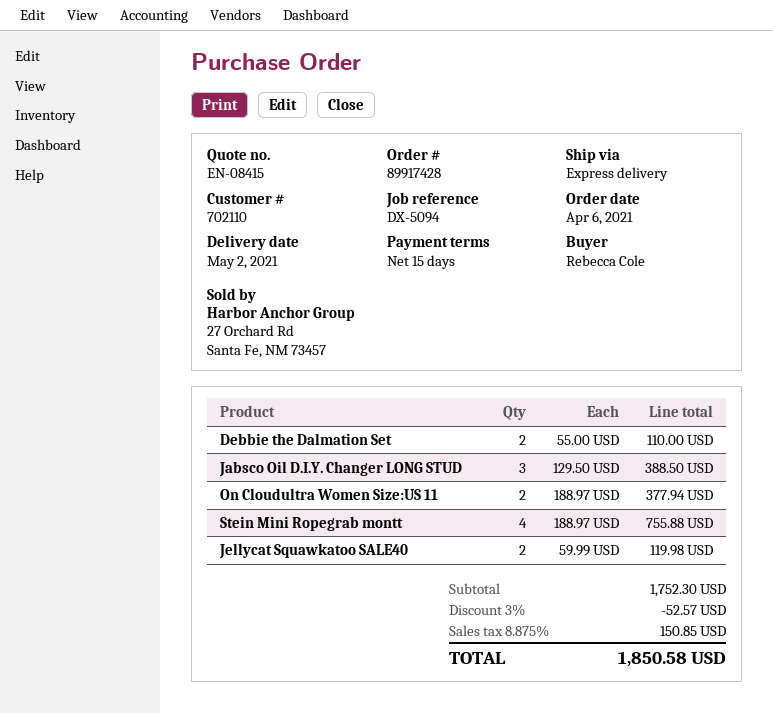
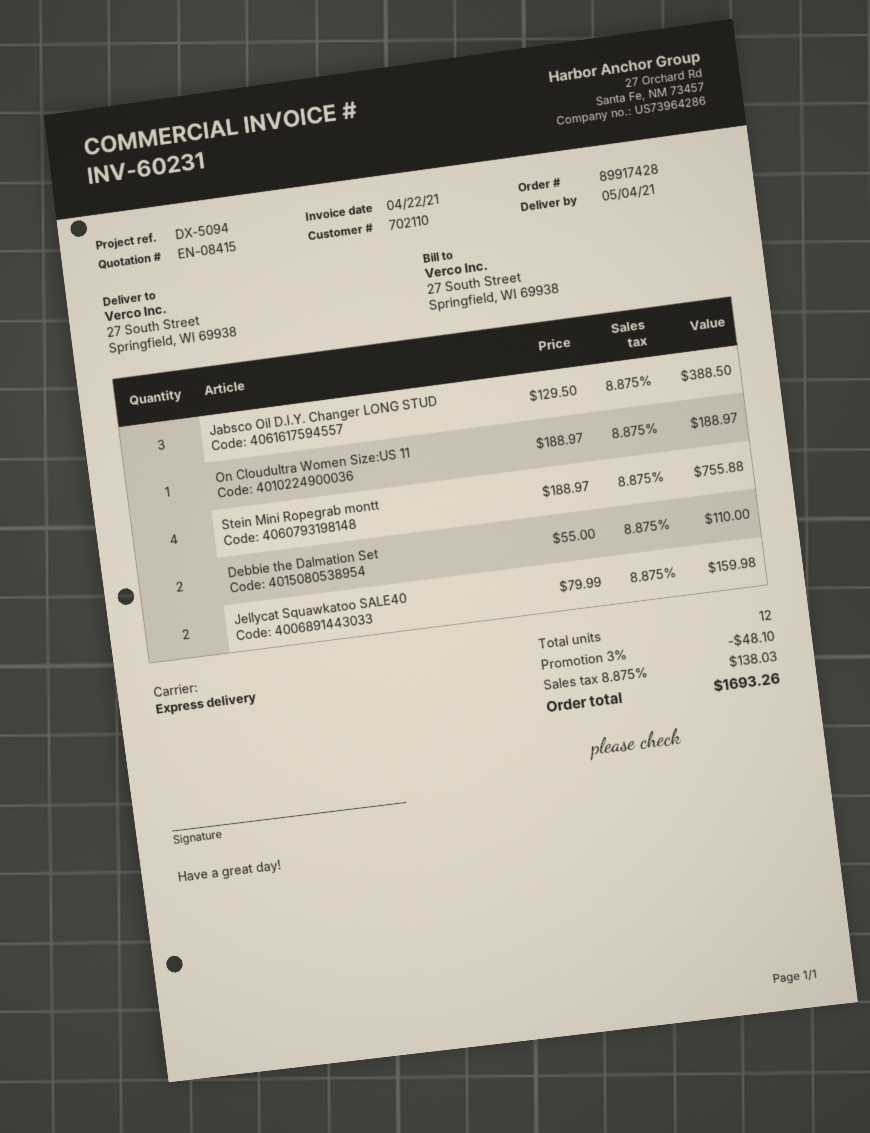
delivery date: 2021-05-02 -> 2021-05-04
On Cloudultra Women Size:US 11: 2 x 188.97 = 377.94 -> 1 x 188.97 = 188.97
Jellycat Squawkatoo SALE40: 2 x 59.99 = 119.98 -> 2 x 79.99 = 159.98
discount: 3% = 52.57 -> 3% = 48.10
tax: 8.875% = 150.85 -> 8.875% = 138.03
total: 1850.58 -> 1693.26

